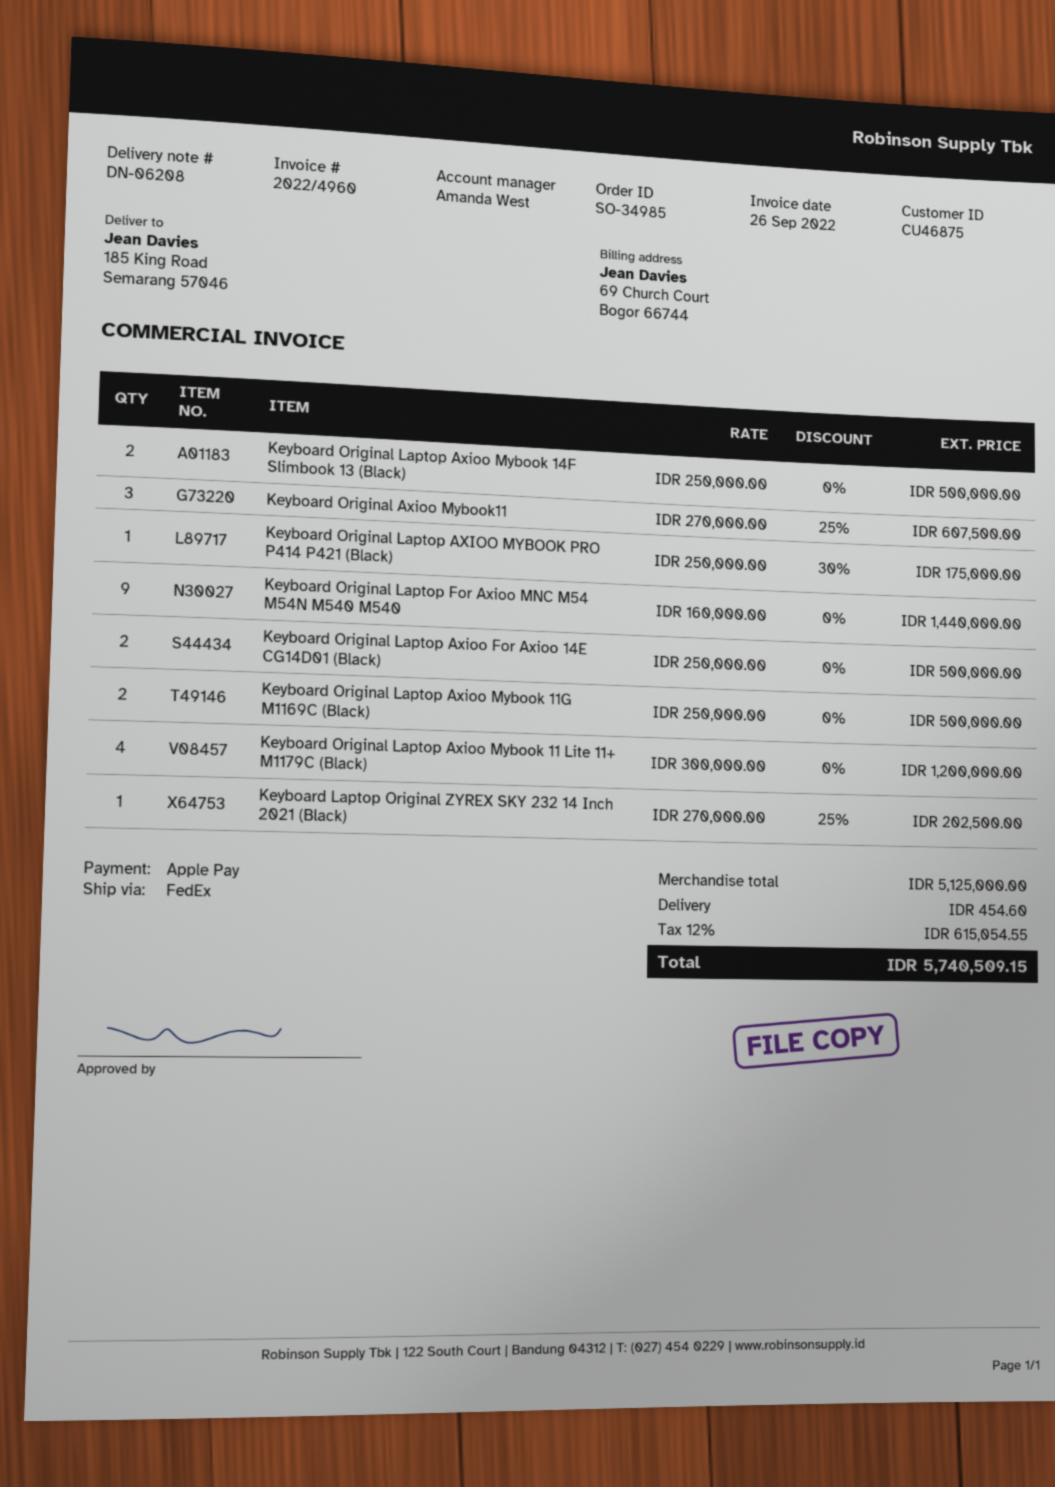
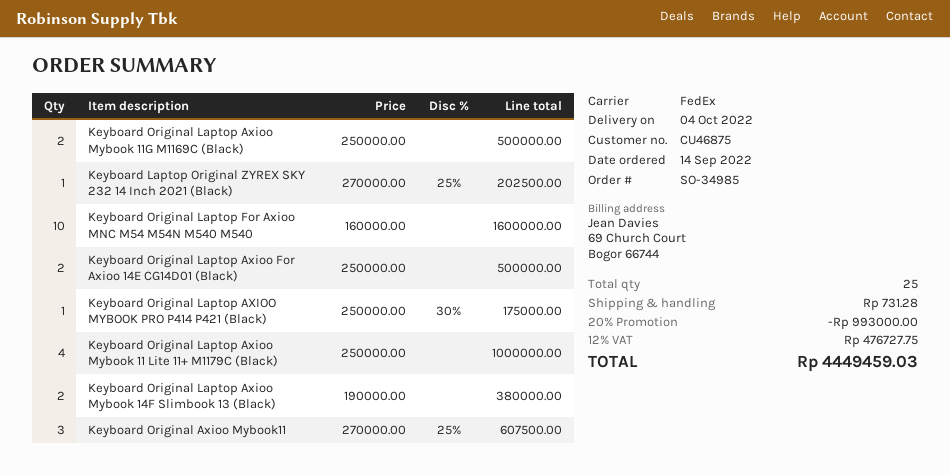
Keyboard Original Laptop Axioo Mybook 14F Slimbook 13 (Black): 2 x 250000.00 = 500000.00 -> 2 x 190000.00 = 380000.00
Keyboard Original Laptop For Axioo MNC M54 M54N M540 M540: 9 x 160000.00 = 1440000.00 -> 10 x 160000.00 = 1600000.00
Keyboard Original Laptop Axioo Mybook 11 Lite 11+ M1179C (Black): 4 x 300000.00 = 1200000.00 -> 4 x 250000.00 = 1000000.00
discount: none -> 20% = 993000.00
shipping: 454.60 -> 731.28
tax: 12% = 615054.55 -> 12% = 476727.75
total: 5740509.15 -> 4449459.03

